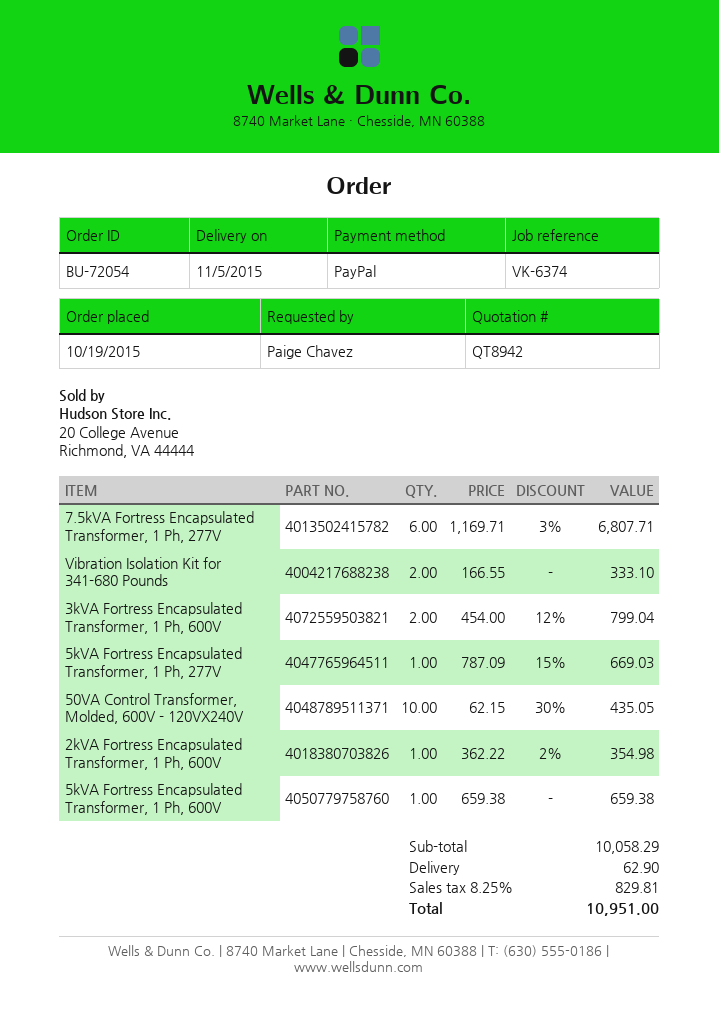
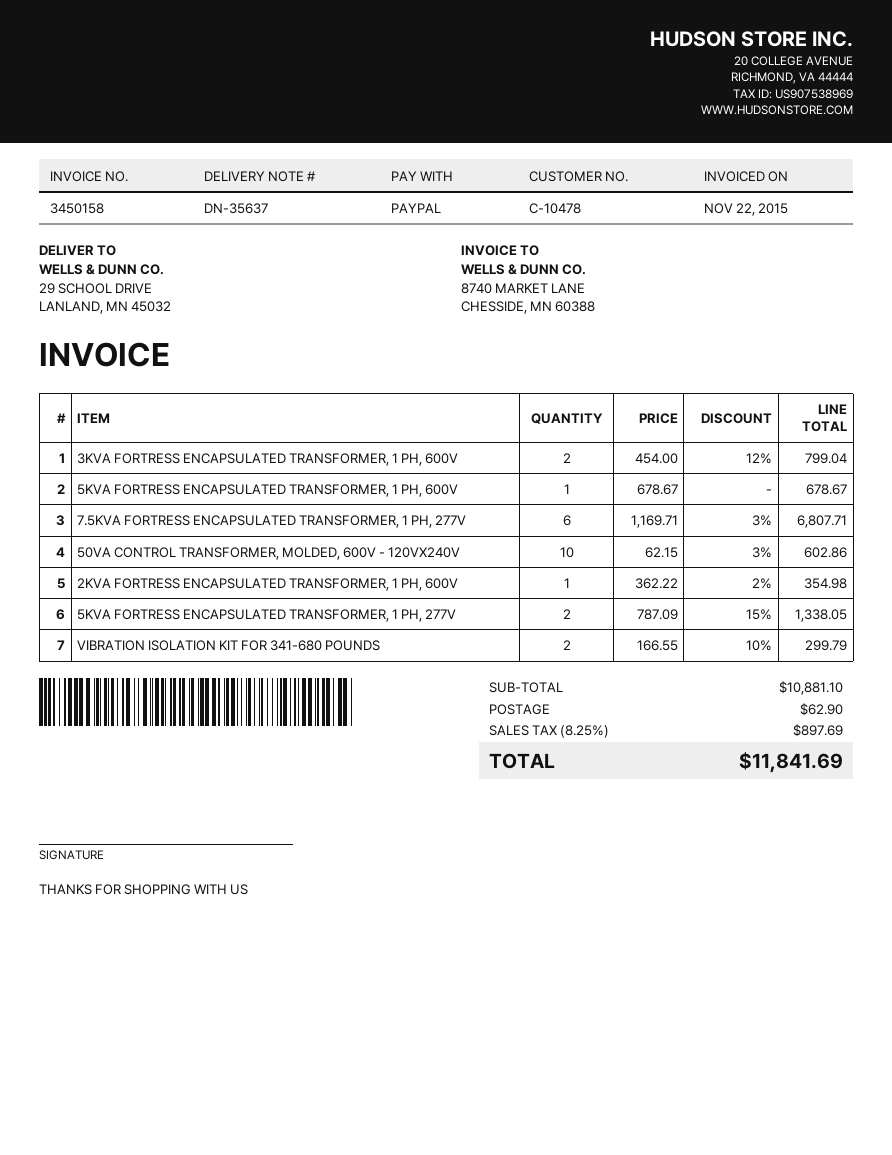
Vibration Isolation Kit for 341-680 Pounds: 2 x 166.55 = 333.10 -> 2 x 166.55 - 10% = 299.79
5kVA Fortress Encapsulated Transformer, 1 Ph, 277V: 1 x 787.09 - 15% = 669.03 -> 2 x 787.09 - 15% = 1338.05
50VA Control Transformer, Molded, 600V - 120VX240V: 10 x 62.15 - 30% = 435.05 -> 10 x 62.15 - 3% = 602.86
5kVA Fortress Encapsulated Transformer, 1 Ph, 600V: 1 x 659.38 = 659.38 -> 1 x 678.67 = 678.67
subtotal: 10058.29 -> 10881.10
tax: 8.25% = 829.81 -> 8.25% = 897.69
total: 10951.00 -> 11841.69

